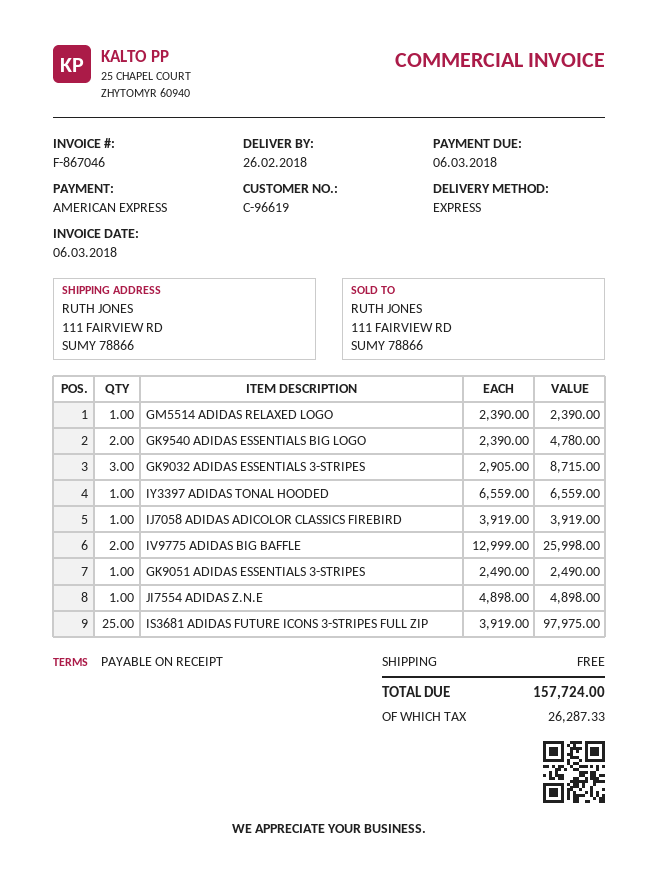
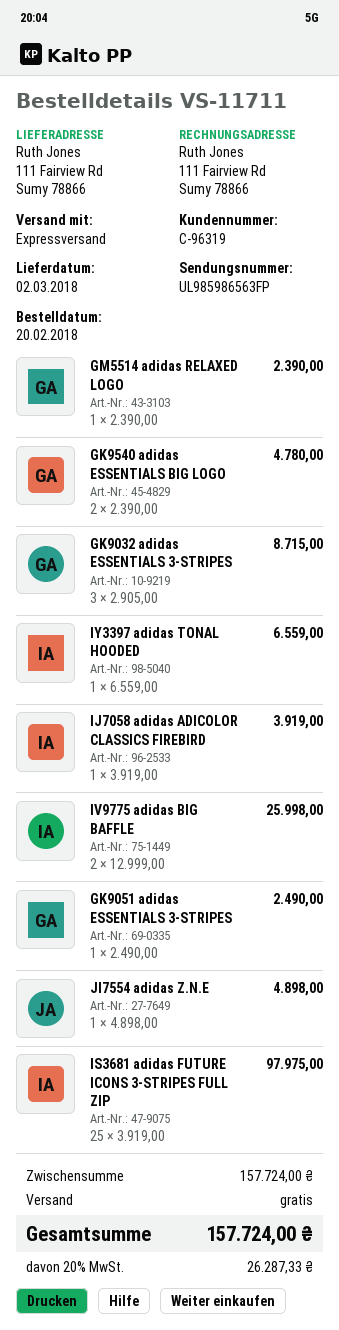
delivery date: 2018-02-26 -> 2018-03-02
customer number: C-96619 -> C-96319

